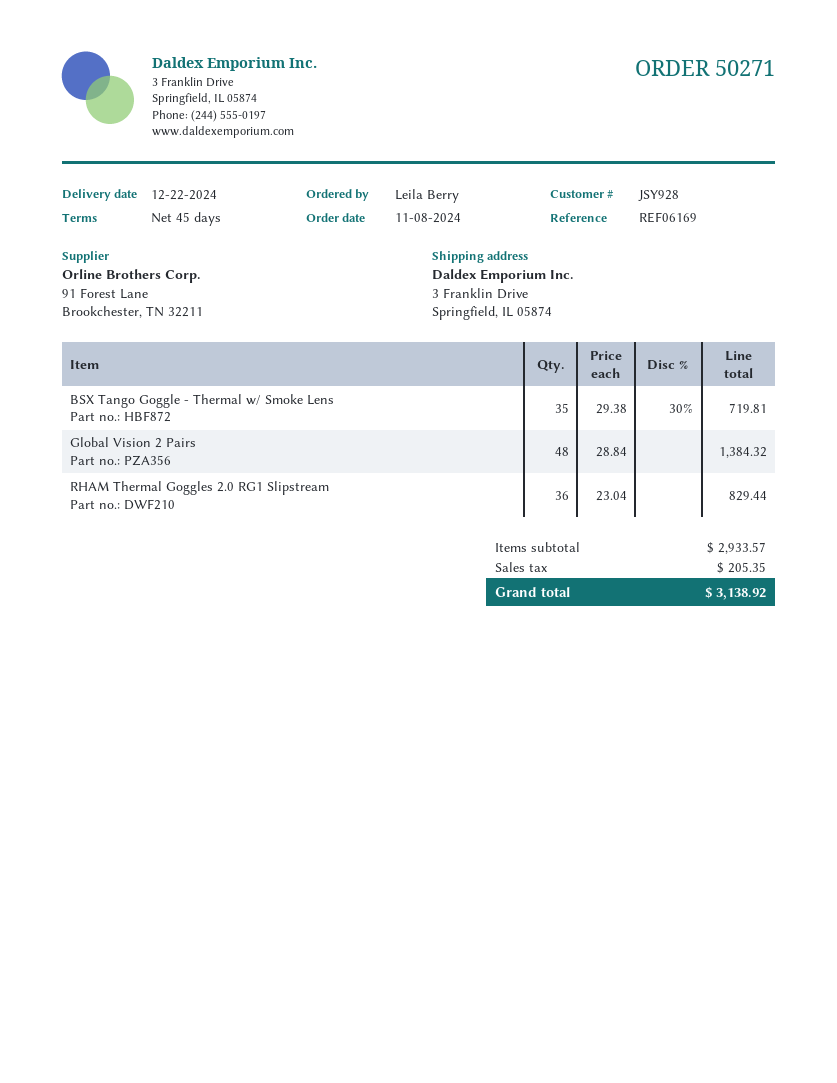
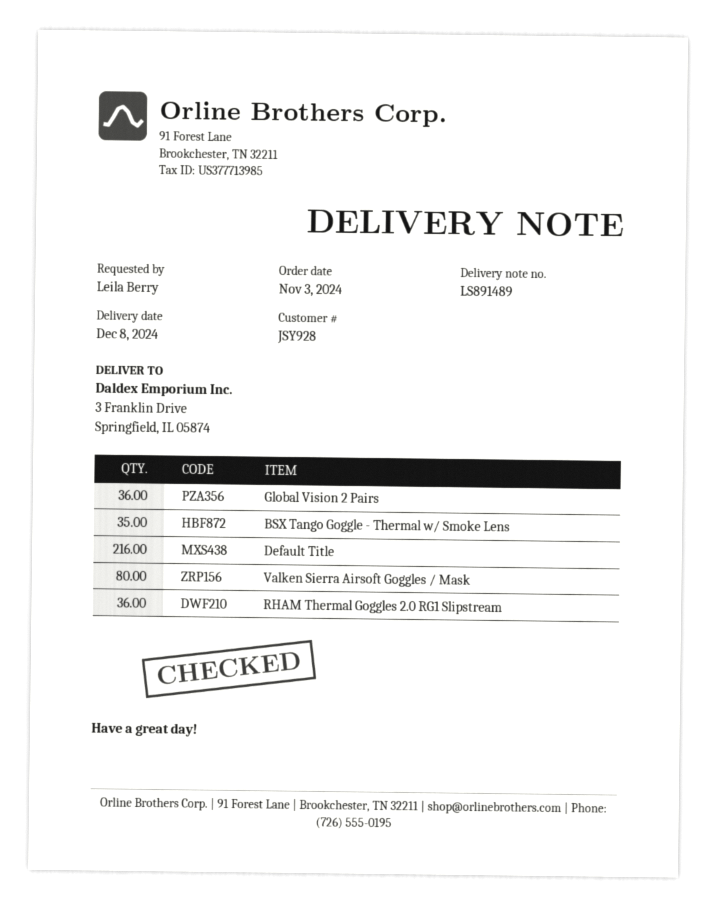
order date: 2024-11-08 -> 2024-11-03
delivery date: 2024-12-22 -> 2024-12-08
Global Vision 2 Pairs: 48 -> 36
Default Title: none -> 216
Valken Sierra Airsoft Goggles / Mask: none -> 80

